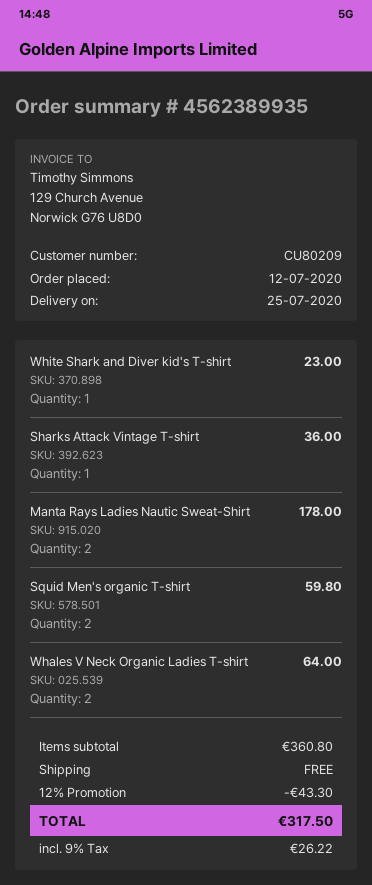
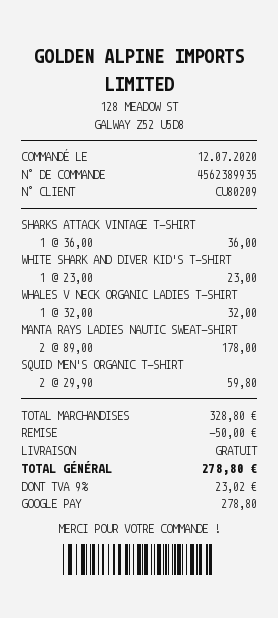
Whales V Neck Organic Ladies T-shirt: 2 for 64.00 -> 1 for 32.00
subtotal: 360.80 -> 328.80
discount: 43.30 -> 50.00
tax: 9% = 26.22 -> 9% = 23.02
total: 317.50 -> 278.80

